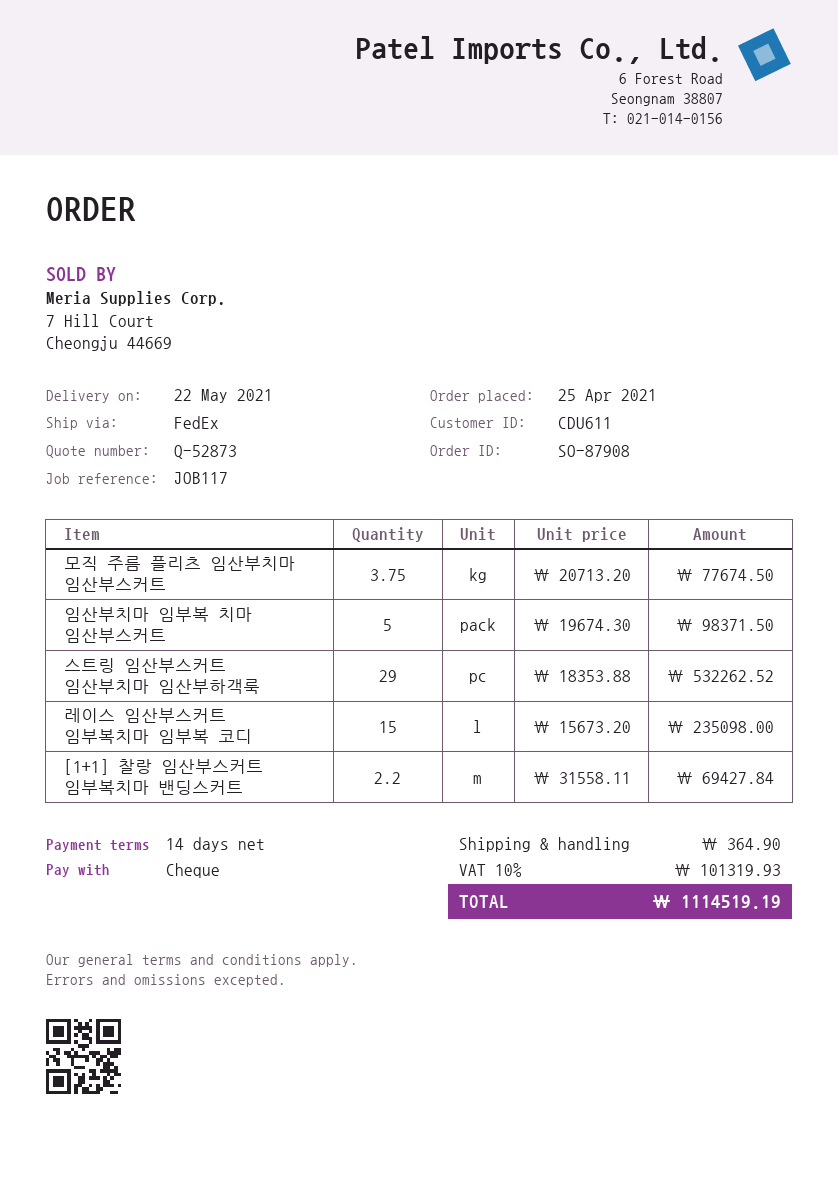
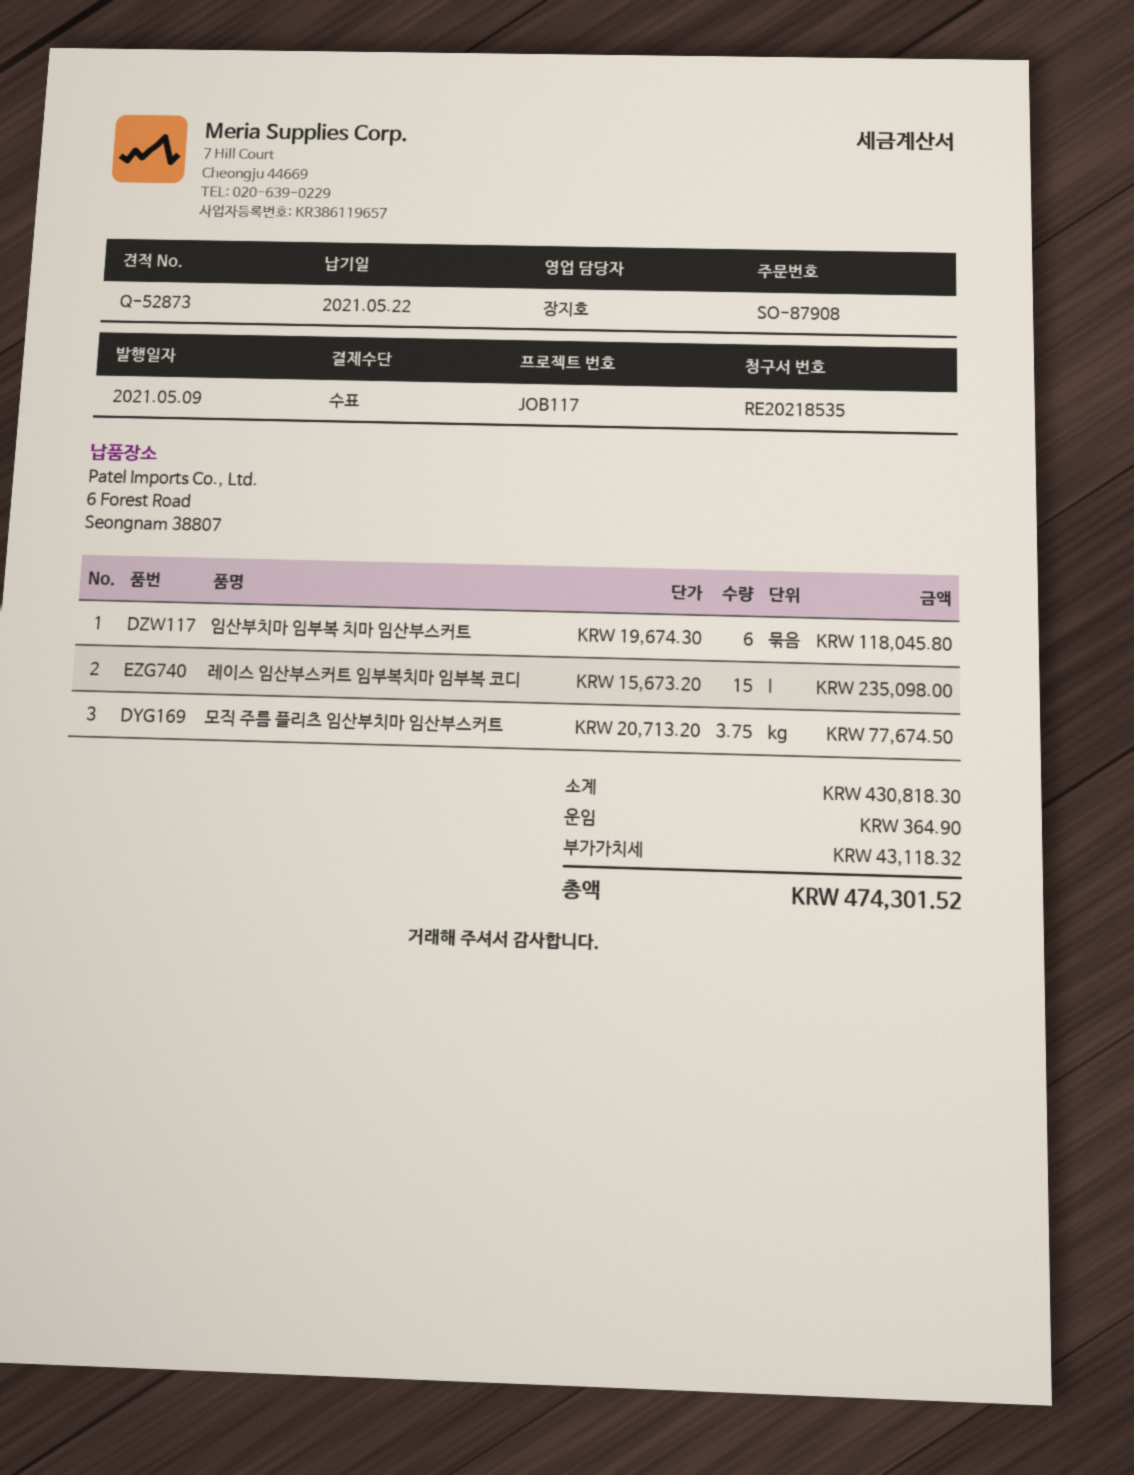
임산부치마 임부복 치마 임산부스커트: 5 x 19674.30 = 98371.50 -> 6 x 19674.30 = 118045.80
스트링 임산부스커트 임산부치마 임산부하객룩: 29 x 18353.88 = 532262.52 -> none
[1+1] 찰랑 임산부스커트 임부복치마 밴딩스커트: 2.2 x 31558.11 = 69427.84 -> none
tax: 101319.93 -> 43118.32
total: 1114519.19 -> 474301.52

